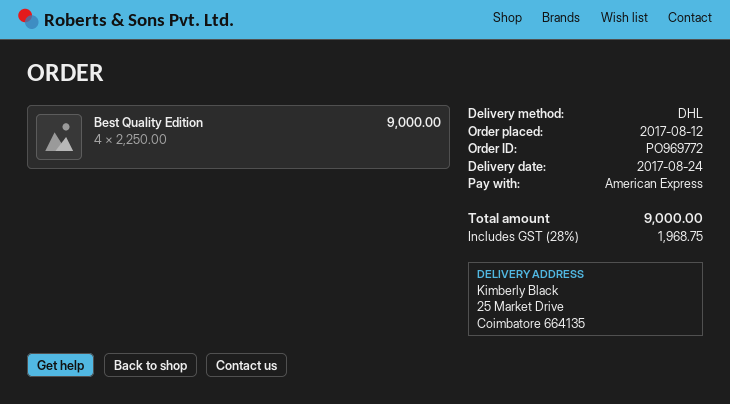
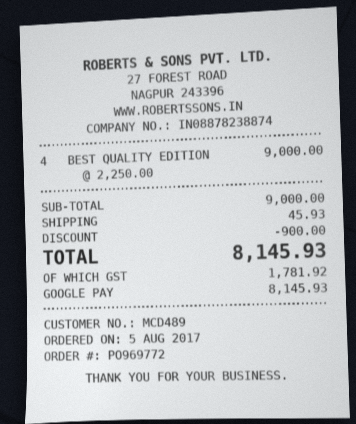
order date: 2017-08-12 -> 2017-08-05
payment method: American Express -> Google Pay
discount: none -> 900.00
shipping: none -> 45.93
tax: 1968.75 -> 1781.92
total: 9000.00 -> 8145.93

